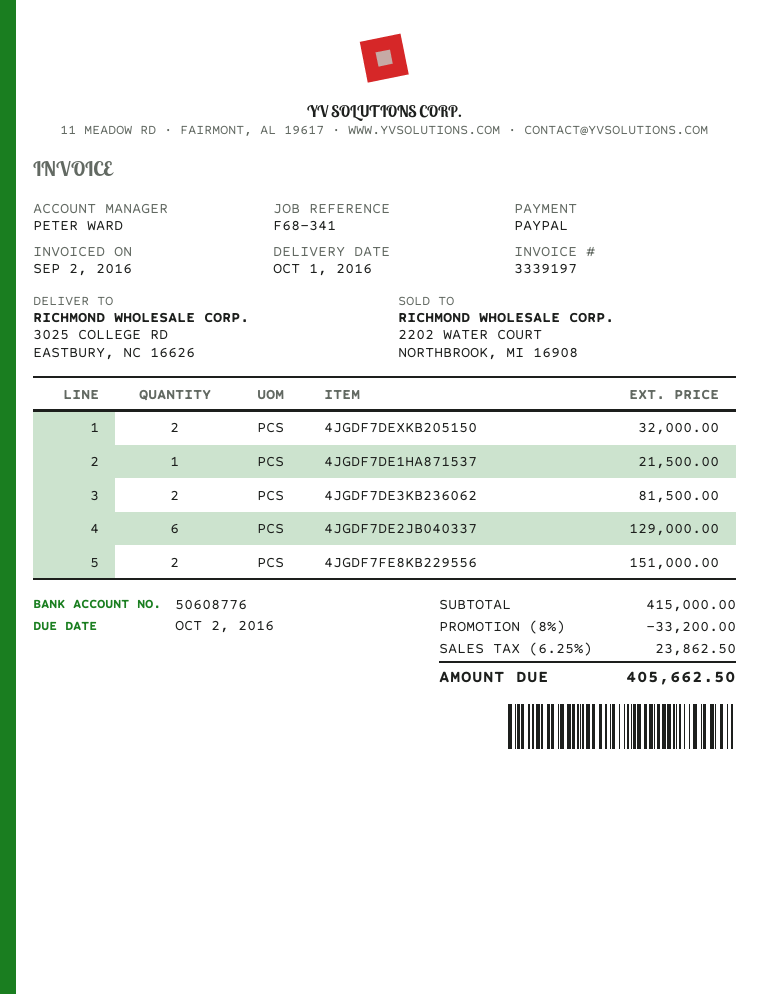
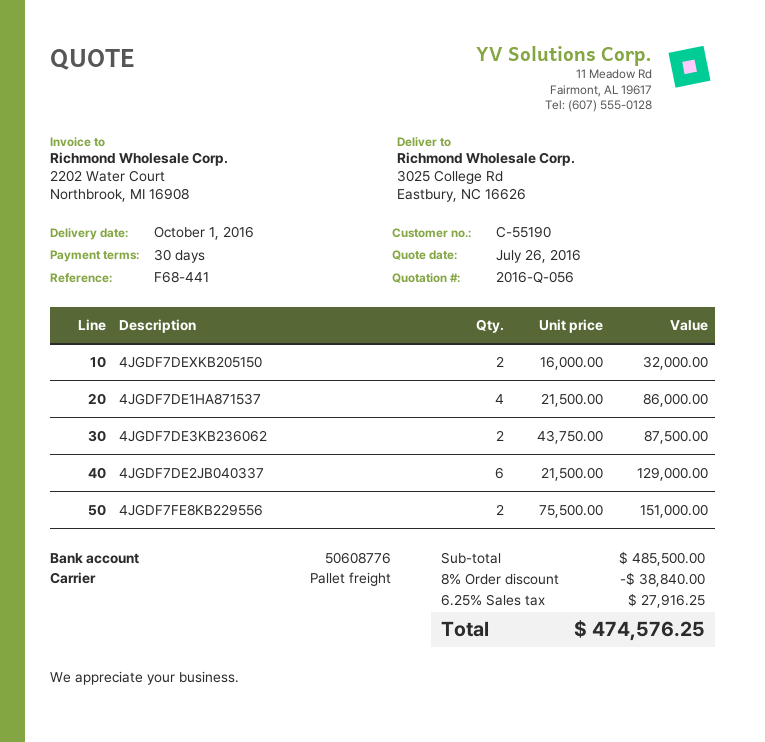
reference: F68-341 -> F68-441
4JGDF7DE1HA871537: 1 for 21500.00 -> 4 for 86000.00
4JGDF7DE3KB236062: 2 for 81500.00 -> 2 for 87500.00
subtotal: 415000.00 -> 485500.00
discount: 8% = 33200.00 -> 8% = 38840.00
tax: 6.25% = 23862.50 -> 6.25% = 27916.25
total: 405662.50 -> 474576.25

